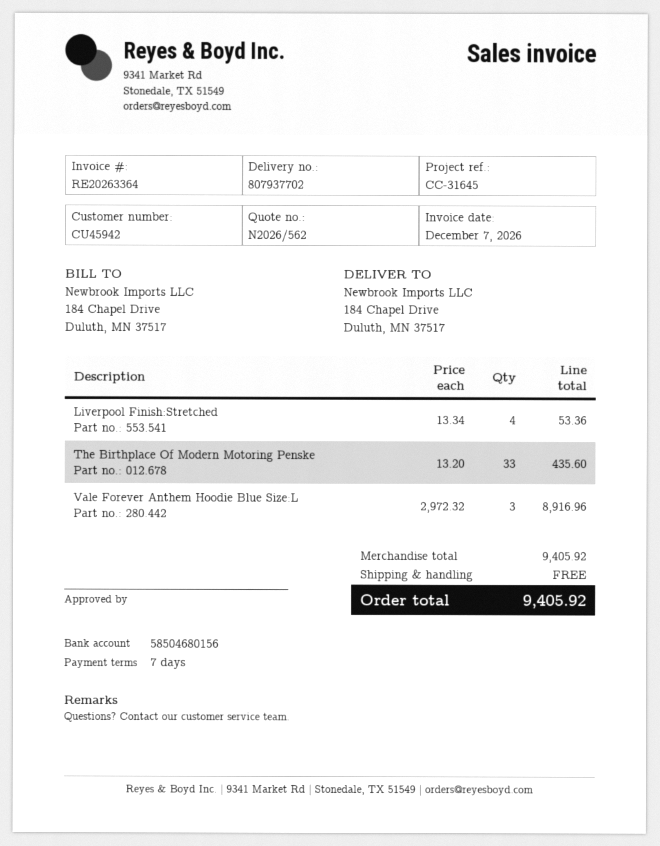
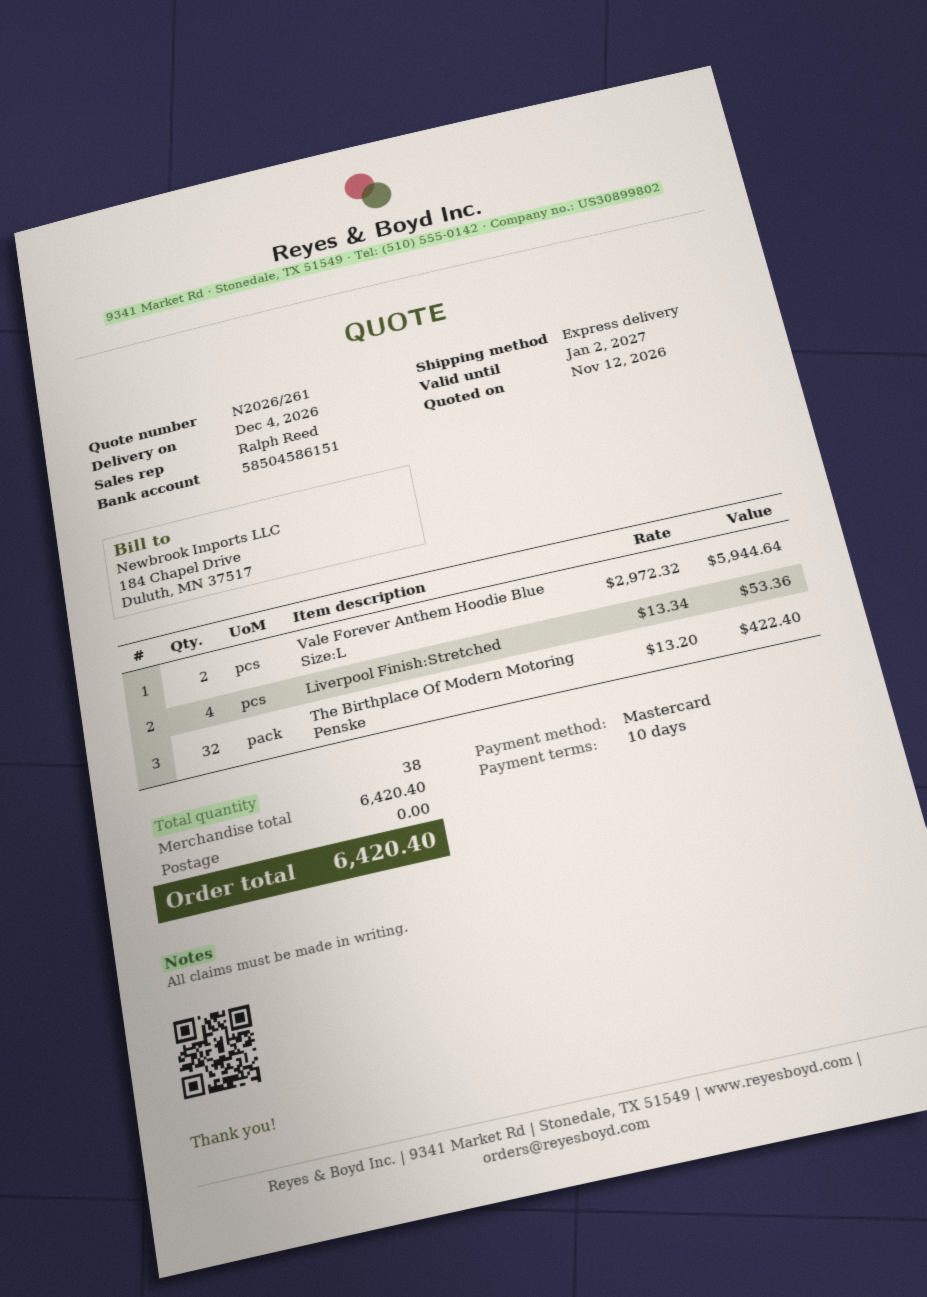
quote number: N2026/562 -> N2026/261
payment terms: 7 days -> 10 days
bank account: 58504680156 -> 58504586151
The Birthplace Of Modern Motoring Penske: 33 x 13.20 = 435.60 -> 32 x 13.20 = 422.40
Vale Forever Anthem Hoodie Blue Size:L: 3 x 2972.32 = 8916.96 -> 2 x 2972.32 = 5944.64
subtotal: 9405.92 -> 6420.40
total: 9405.92 -> 6420.40

